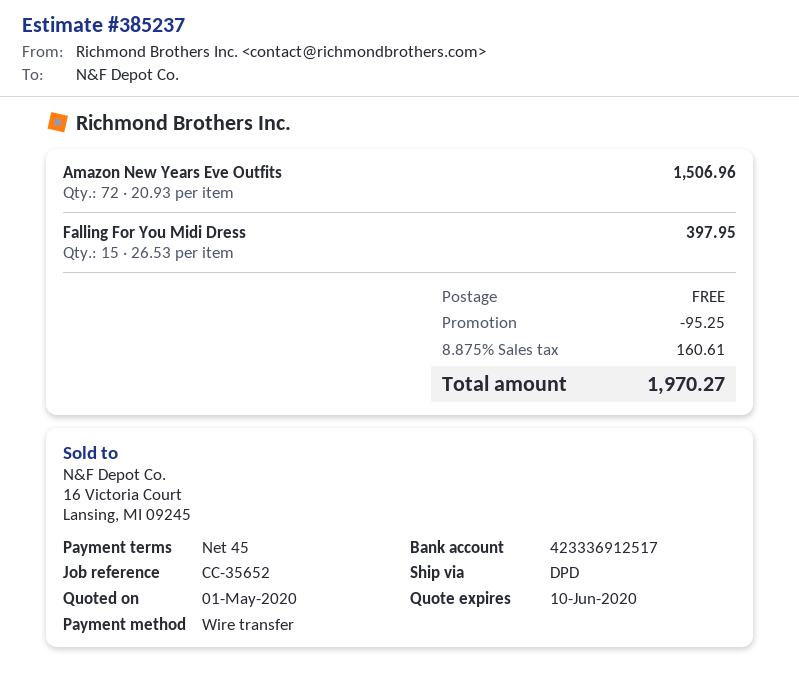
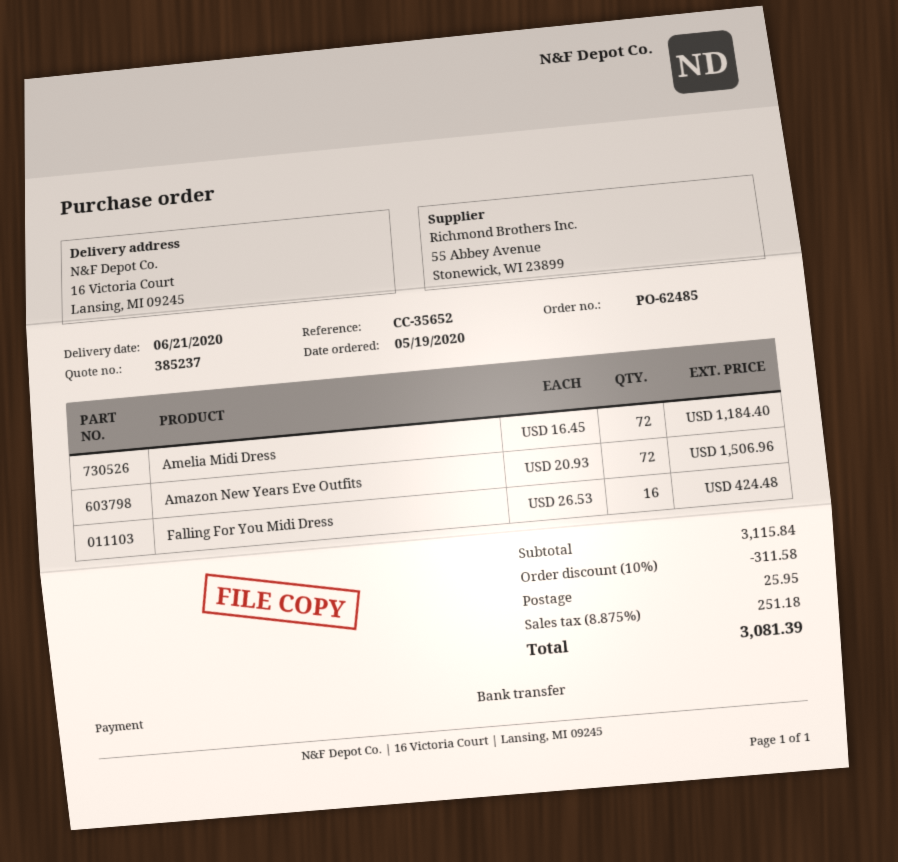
Falling For You Midi Dress: 15 x 26.53 = 397.95 -> 16 x 26.53 = 424.48
Amelia Midi Dress: none -> 72 x 16.45 = 1184.40
discount: 95.25 -> 311.58
shipping: 0.00 -> 25.95
tax: 8.875% = 160.61 -> 8.875% = 251.18
total: 1970.27 -> 3081.39

